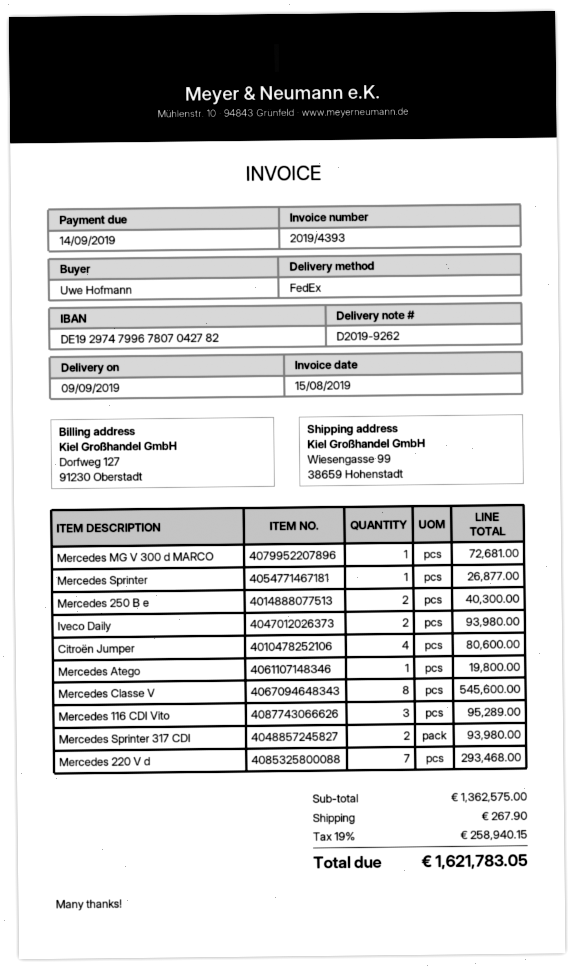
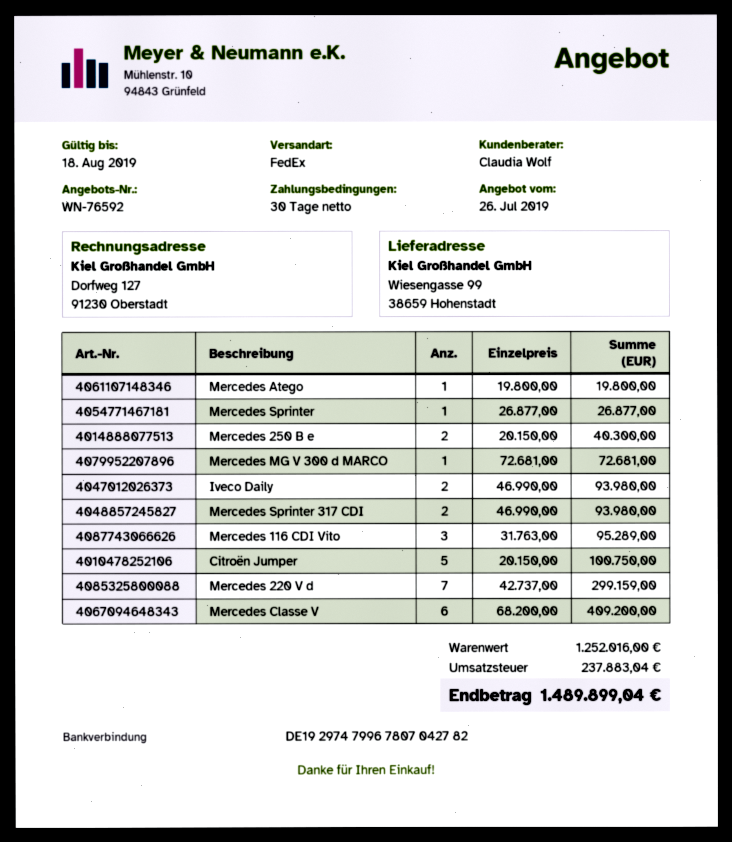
Citroën Jumper: 4 for 80600.00 -> 5 for 100750.00
Mercedes Classe V: 8 for 545600.00 -> 6 for 409200.00
Mercedes 220 V d: 7 for 293468.00 -> 7 for 299159.00
subtotal: 1362575.00 -> 1252016.00
shipping: 267.90 -> none
tax: 258940.15 -> 237883.04
total: 1621783.05 -> 1489899.04

